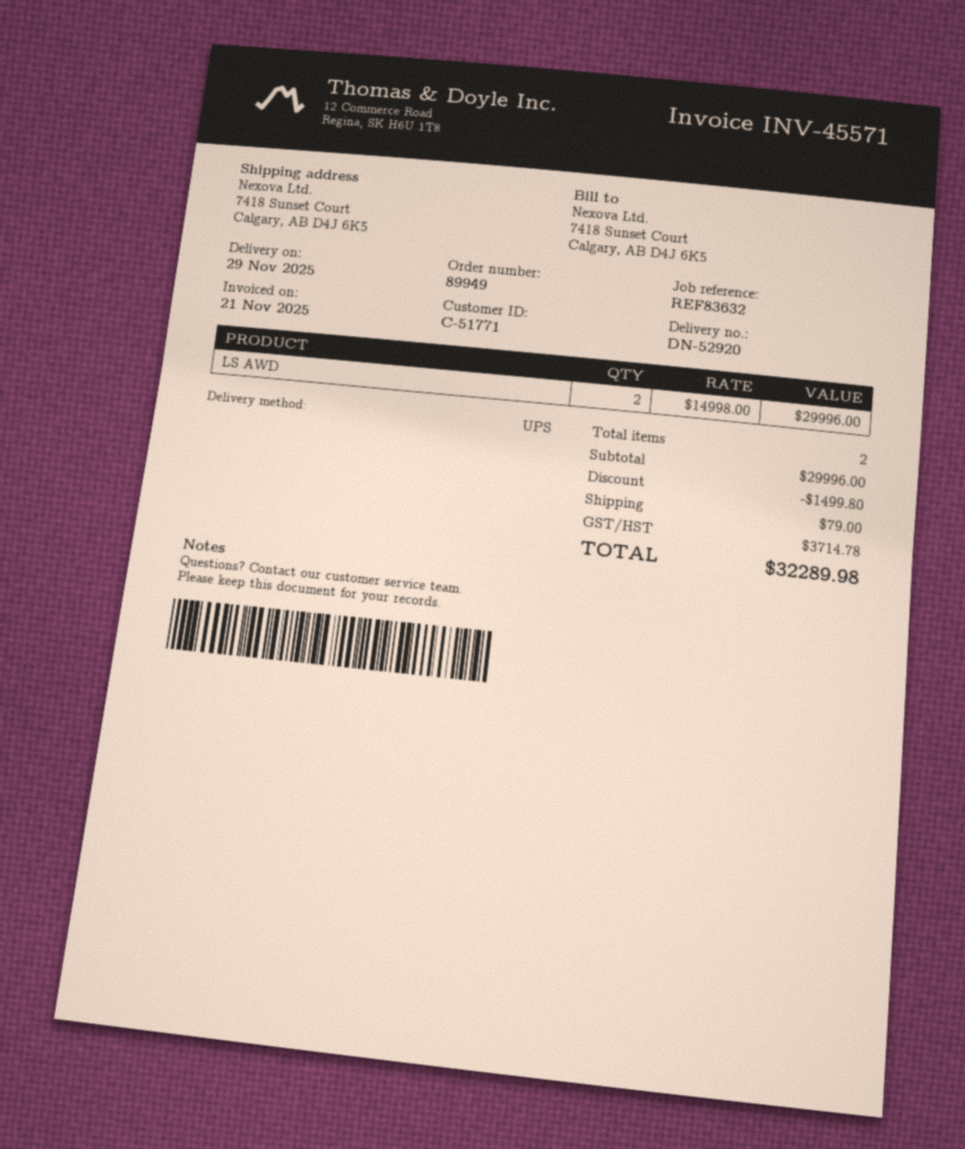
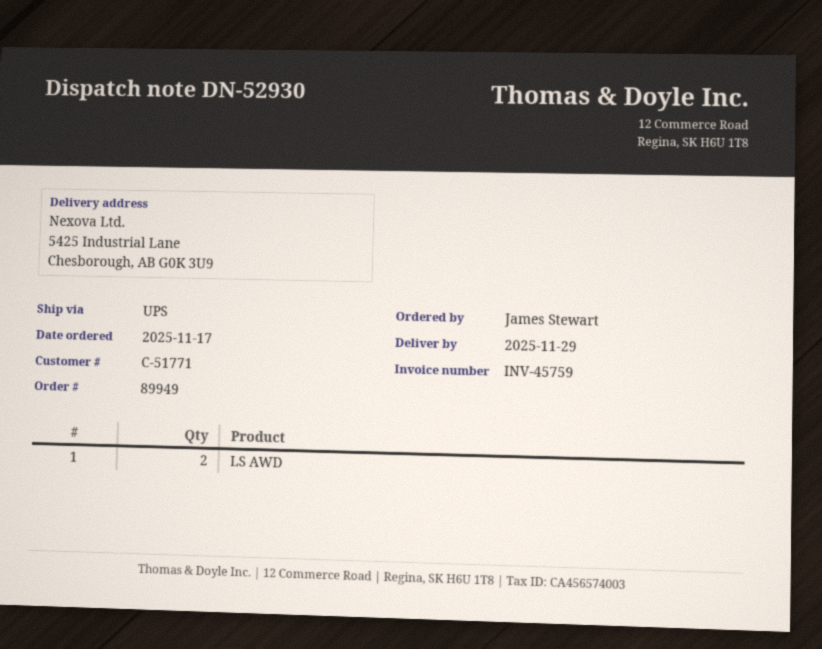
delivery note number: DN-52920 -> DN-52930
invoice number: INV-45571 -> INV-45759
ship to: 7418 Sunset Court, Calgary, AB D4J 6K5 -> 5425 Industrial Lane, Chesborough, AB G0K 3U9

